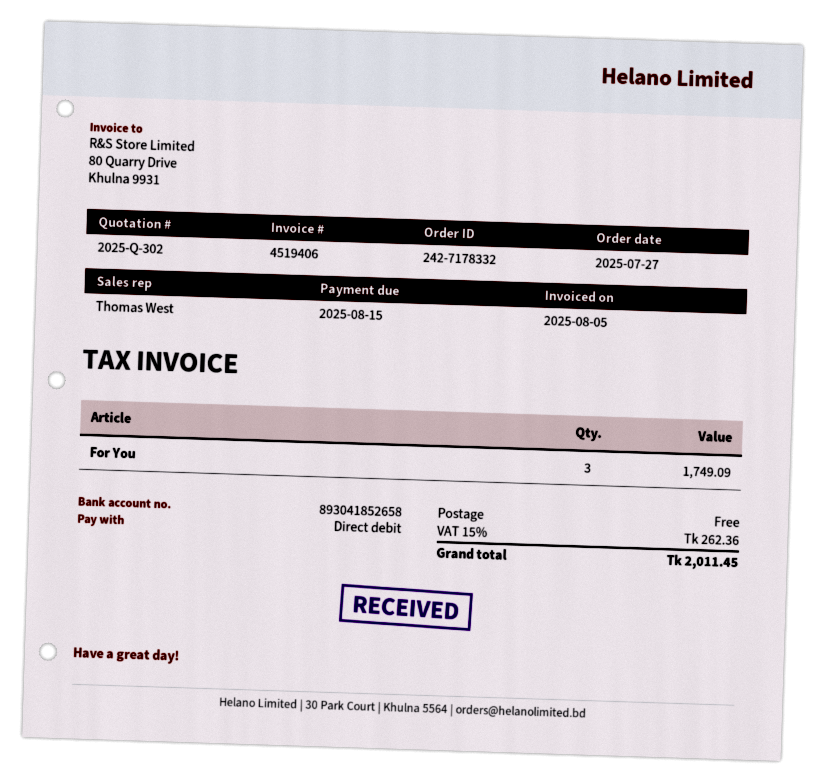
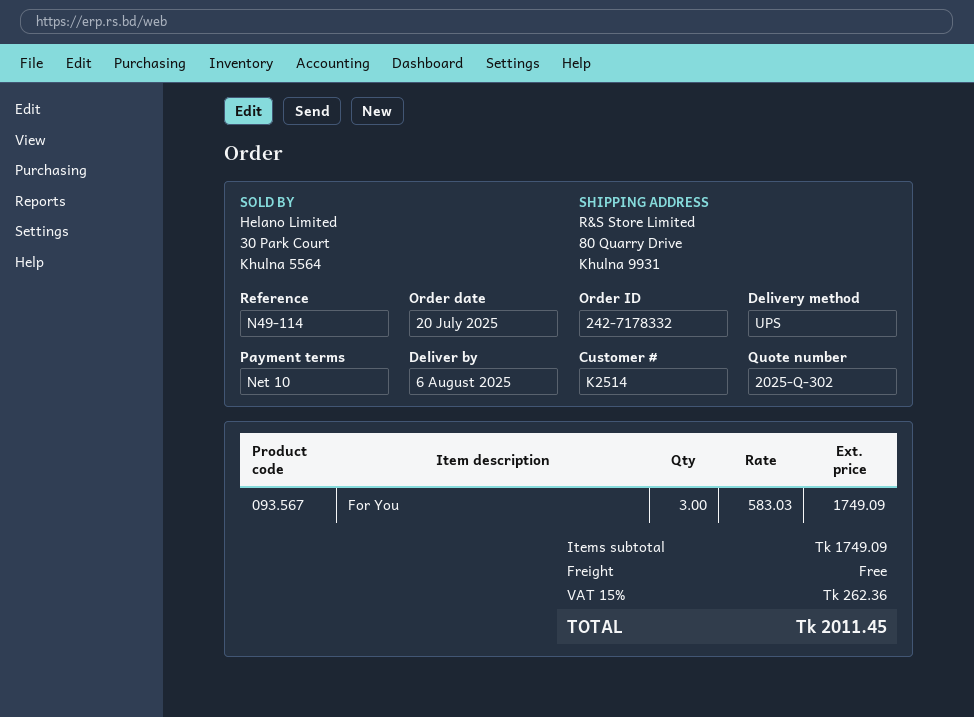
order date: 2025-07-27 -> 2025-07-20

